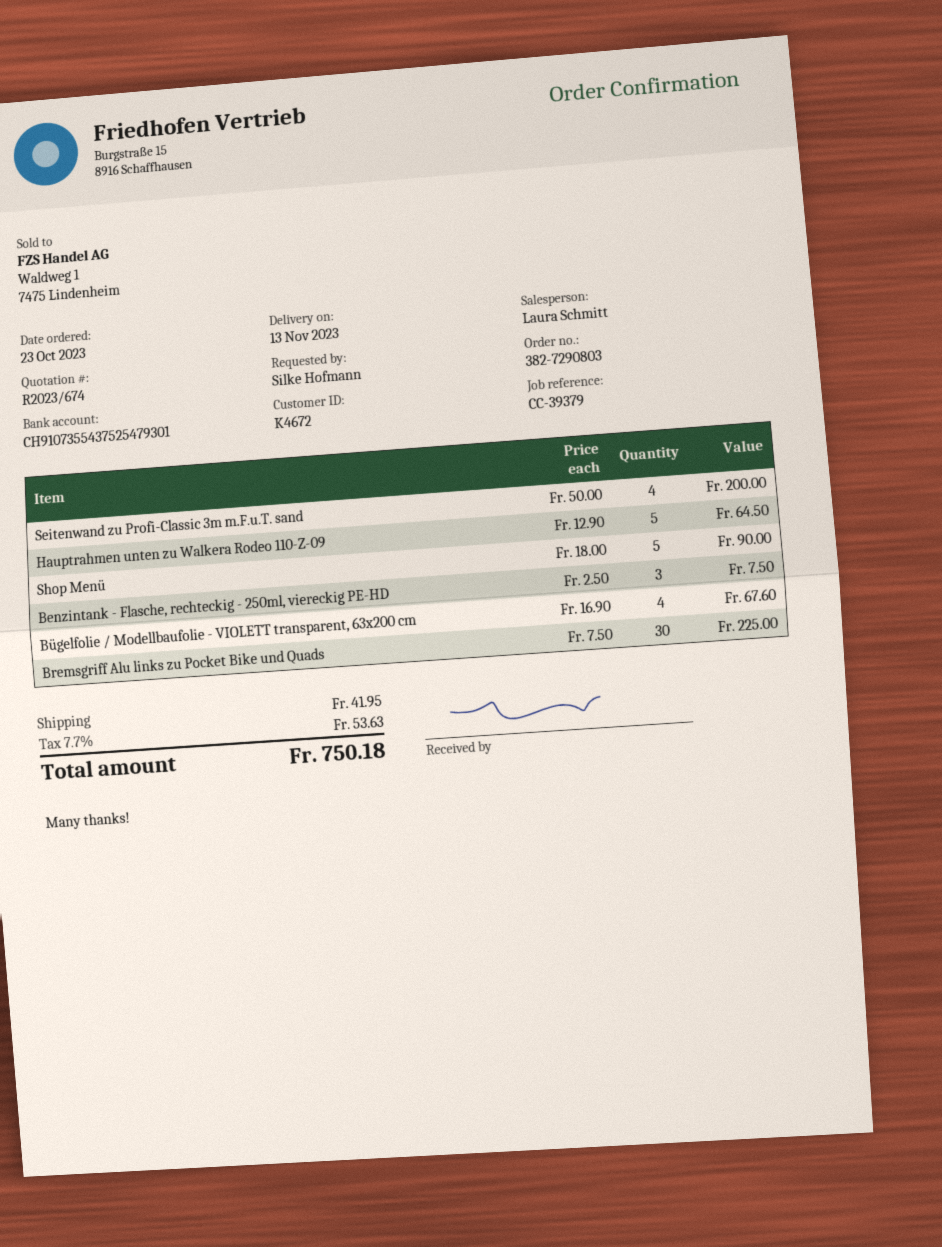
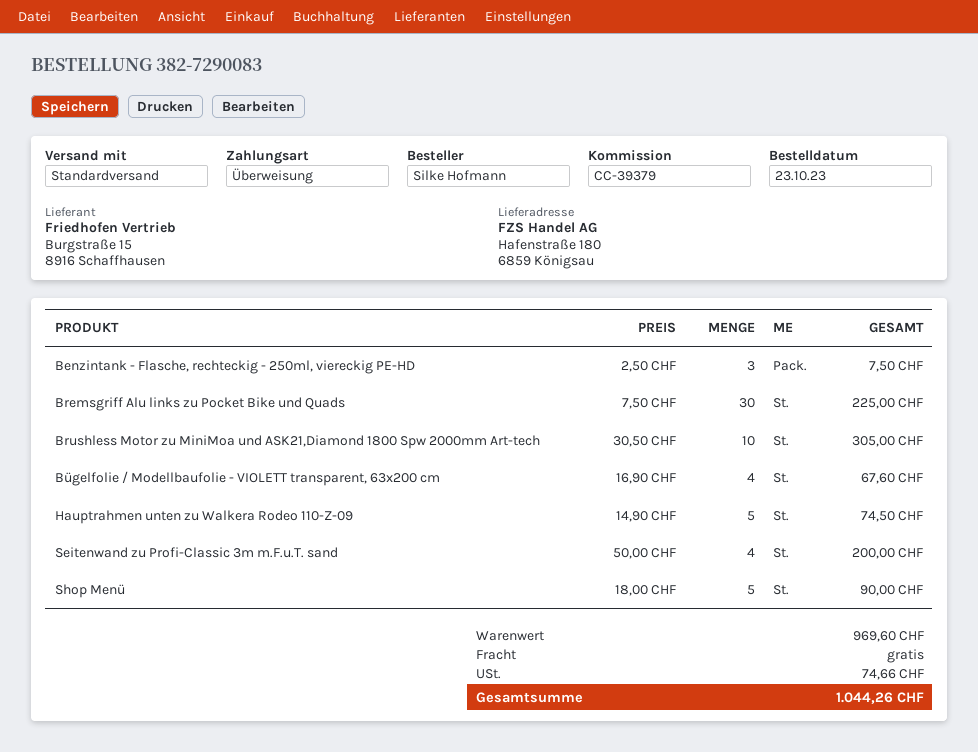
order number: 382-7290803 -> 382-7290083
Hauptrahmen unten zu Walkera Rodeo 110-Z-09: 5 x 12.90 = 64.50 -> 5 x 14.90 = 74.50
Brushless Motor zu MiniMoa und ASK21,Diamond 1800 Spw 2000mm Art-tech: none -> 10 x 30.50 = 305.00
shipping: 41.95 -> 0.00
tax: 53.63 -> 74.66
total: 750.18 -> 1044.26

